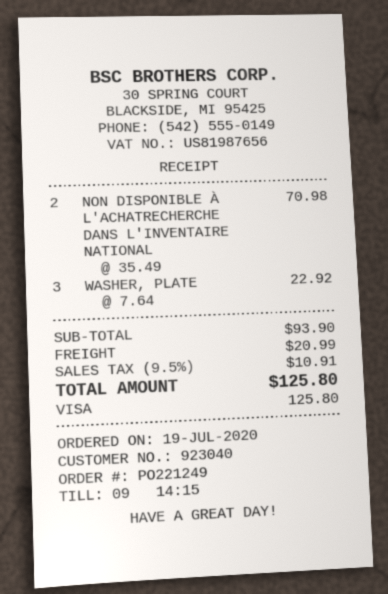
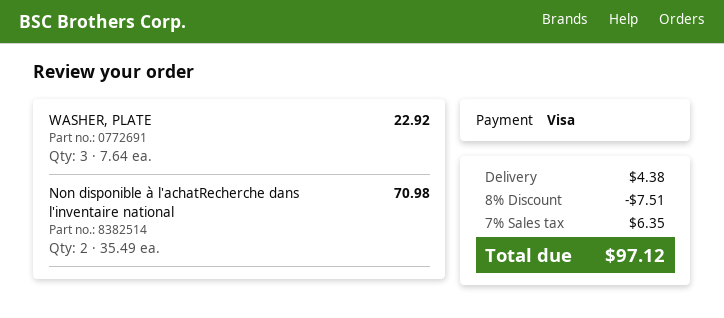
discount: none -> 8% = 7.51
shipping: 20.99 -> 4.38
tax: 9.5% = 10.91 -> 7% = 6.35
total: 125.80 -> 97.12

